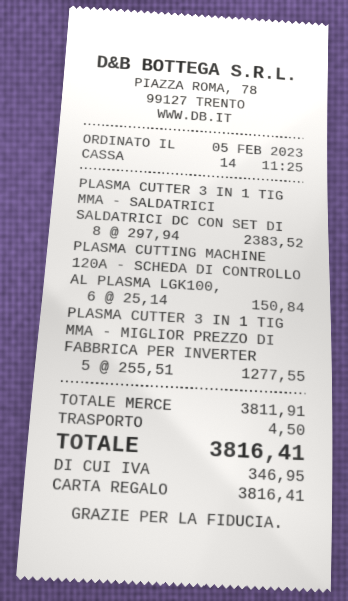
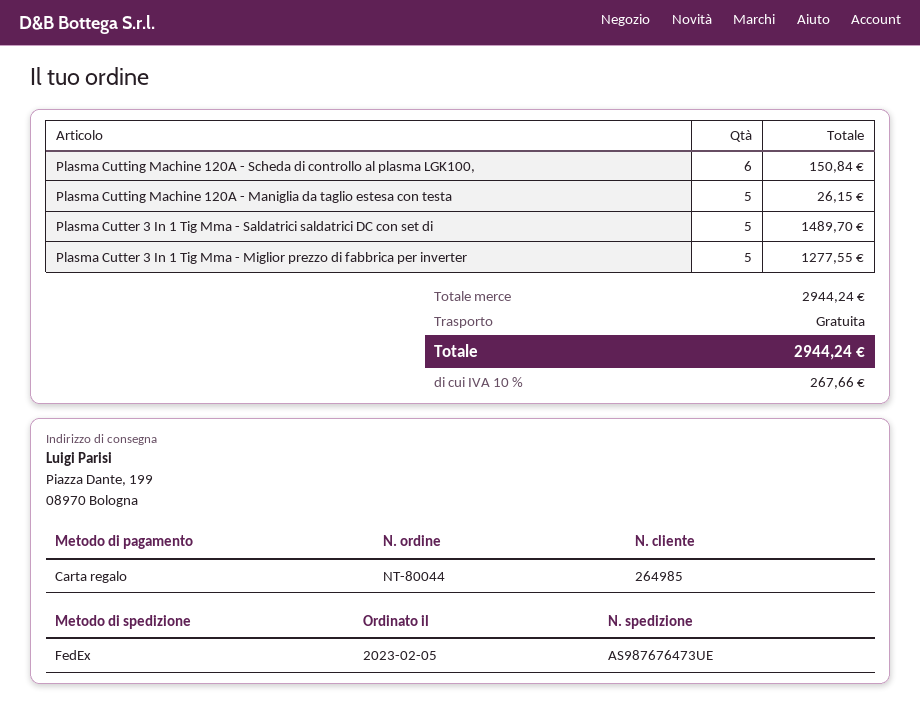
PLASMA CUTTER 3 IN 1 TIG MMA - SALDATRICI SALDATRICI DC CON SET DI: 8 for 2383.52 -> 5 for 1489.70
Plasma Cutting Machine 120A - Maniglia da taglio estesa con testa: none -> 5 for 26.15
subtotal: 3811.91 -> 2944.24
shipping: 4.50 -> 0.00
tax: 346.95 -> 267.66
total: 3816.41 -> 2944.24

